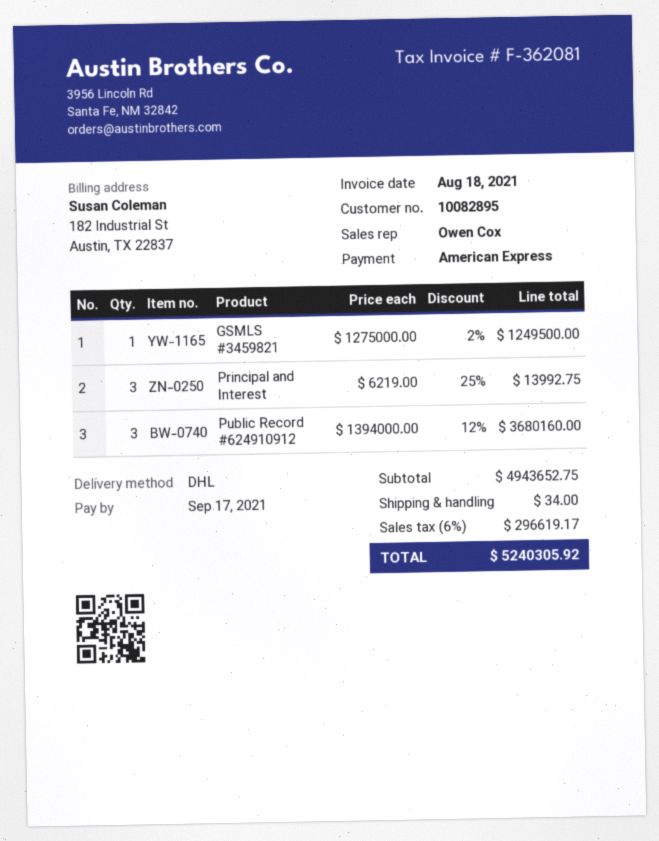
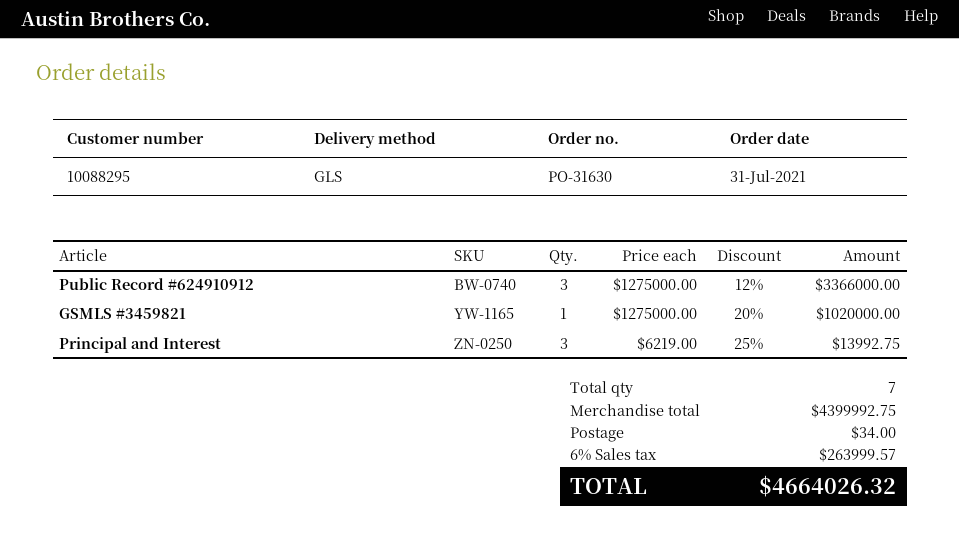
customer number: 10082895 -> 10088295
shipping method: DHL -> GLS
GSMLS #3459821: 1 x 1275000.00 - 2% = 1249500.00 -> 1 x 1275000.00 - 20% = 1020000.00
Public Record #624910912: 3 x 1394000.00 - 12% = 3680160.00 -> 3 x 1275000.00 - 12% = 3366000.00
subtotal: 4943652.75 -> 4399992.75
tax: 6% = 296619.17 -> 6% = 263999.57
total: 5240305.92 -> 4664026.32

